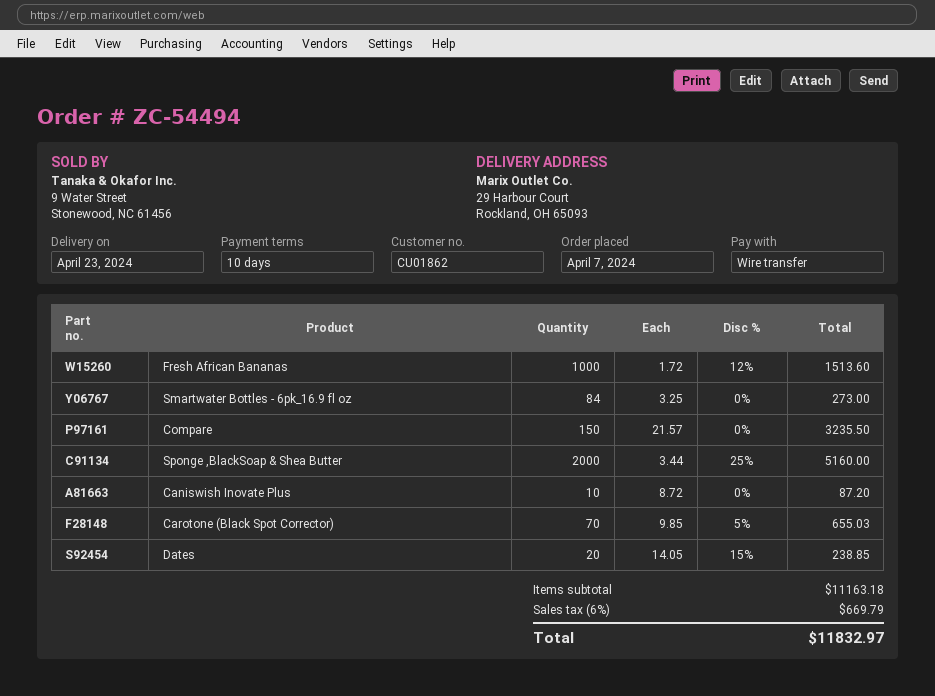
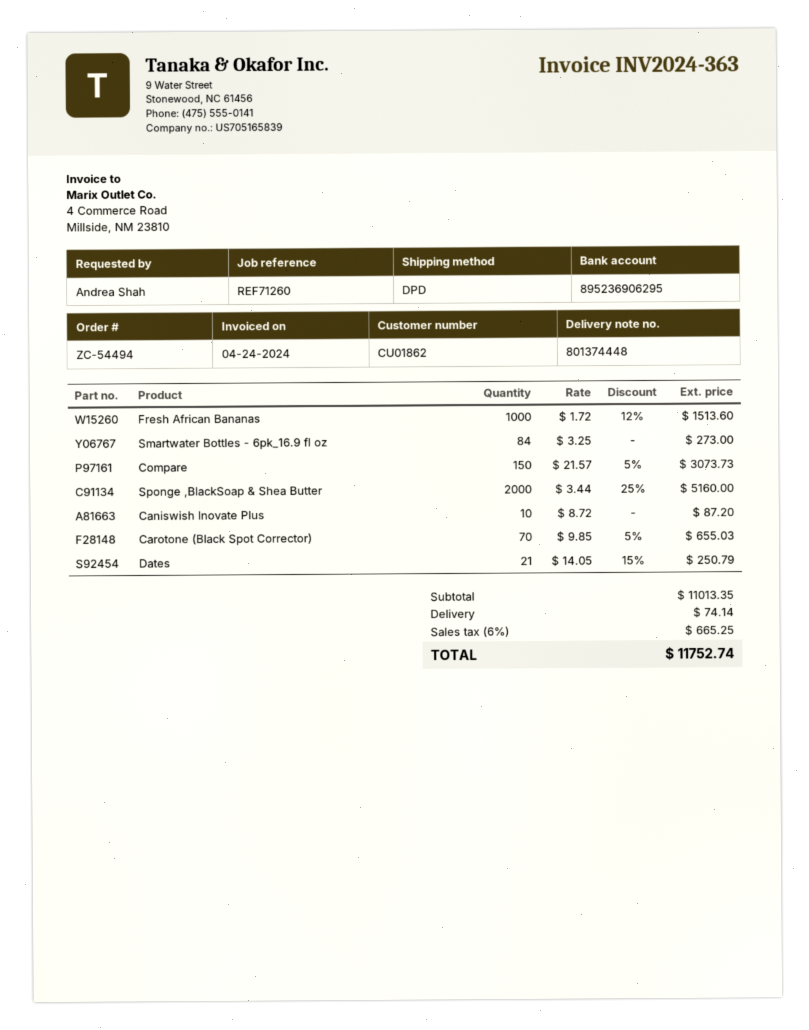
Compare: 150 x 21.57 = 3235.50 -> 150 x 21.57 - 5% = 3073.73
Dates: 20 x 14.05 - 15% = 238.85 -> 21 x 14.05 - 15% = 250.79
subtotal: 11163.18 -> 11013.35
shipping: none -> 74.14
tax: 6% = 669.79 -> 6% = 665.25
total: 11832.97 -> 11752.74

